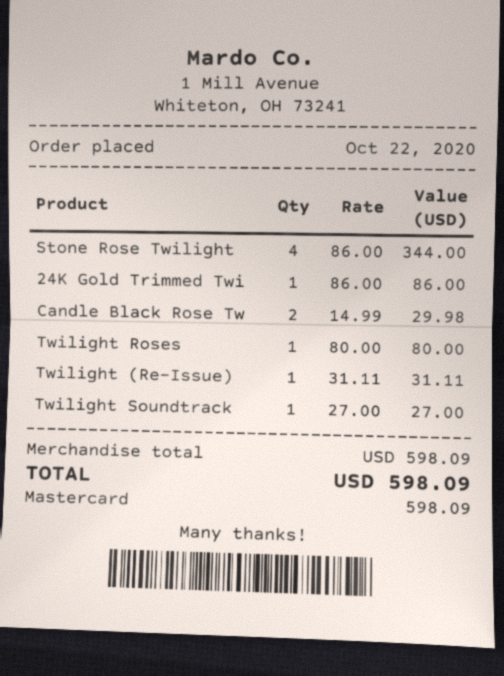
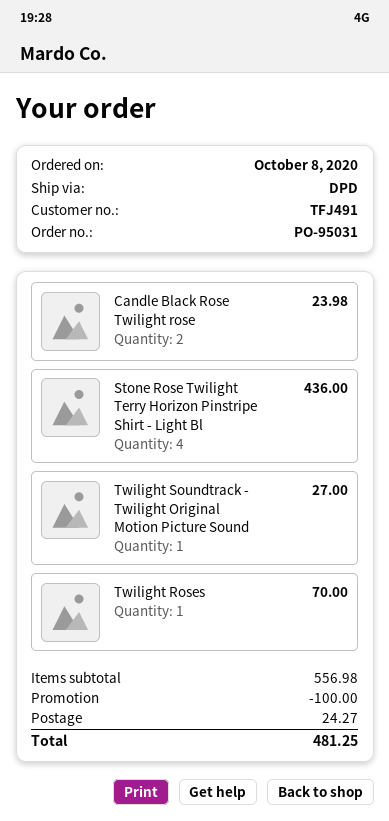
order date: 2020-10-22 -> 2020-10-08
Stone Rose Twilight: 4 for 344.00 -> 4 for 436.00
24K Gold Trimmed Twi: 1 for 86.00 -> none
Candle Black Rose Tw: 2 for 29.98 -> 2 for 23.98
Twilight Roses: 1 for 80.00 -> 1 for 70.00
Twilight (Re-Issue): 1 for 31.11 -> none
subtotal: 598.09 -> 556.98
discount: none -> 100.00
shipping: none -> 24.27
total: 598.09 -> 481.25

